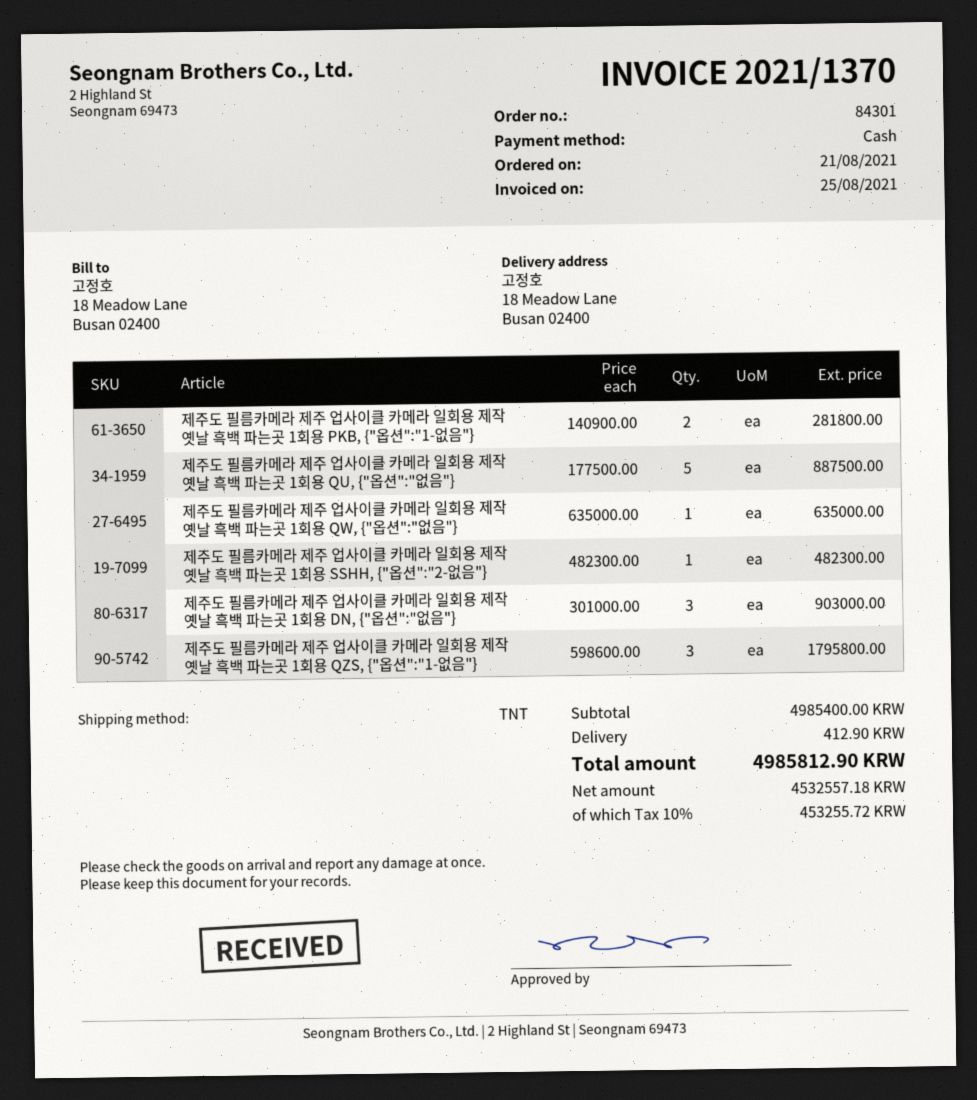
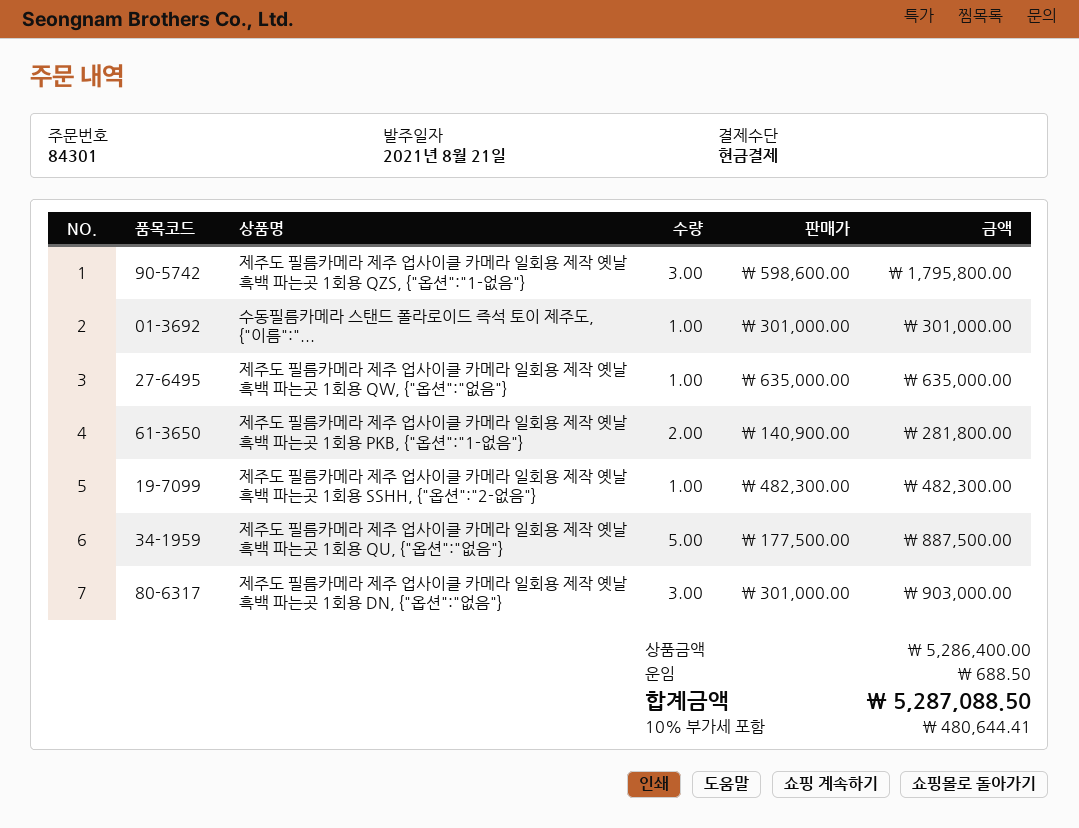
수동필름카메라 스탠드 폴라로이드 즉석 토이 제주도, {"이름":"...: none -> 1 x 301000.00 = 301000.00
subtotal: 4985400.00 -> 5286400.00
shipping: 412.90 -> 688.50
tax: 10% = 453255.72 -> 10% = 480644.41
total: 4985812.90 -> 5287088.50

